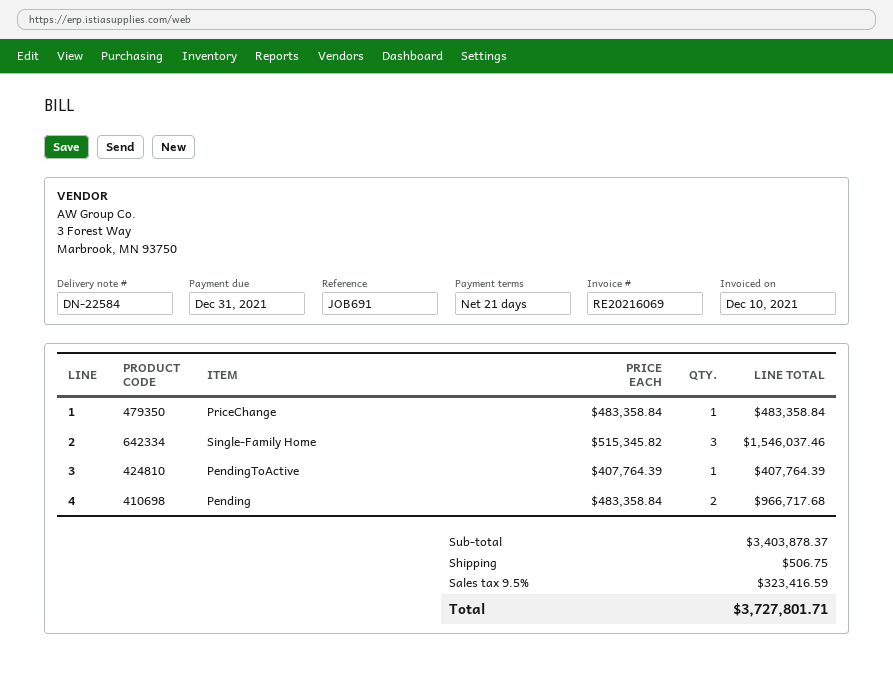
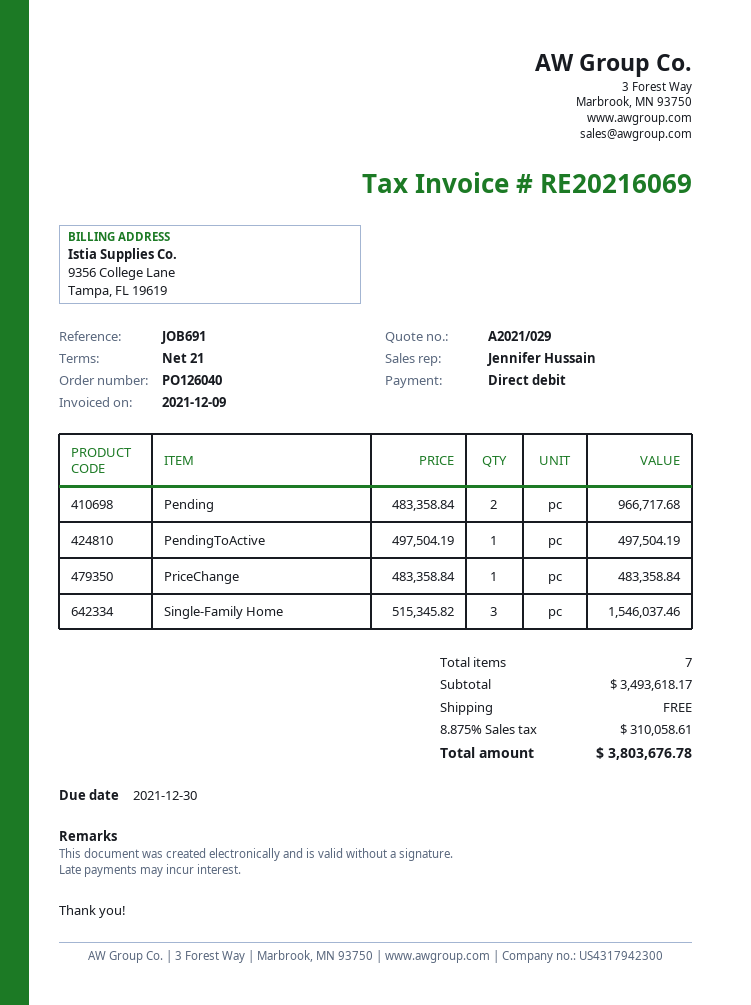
invoice date: 2021-12-10 -> 2021-12-09
due date: 2021-12-31 -> 2021-12-30
PendingToActive: 1 x 407764.39 = 407764.39 -> 1 x 497504.19 = 497504.19
subtotal: 3403878.37 -> 3493618.17
shipping: 506.75 -> 0.00
tax: 9.5% = 323416.59 -> 8.875% = 310058.61
total: 3727801.71 -> 3803676.78

